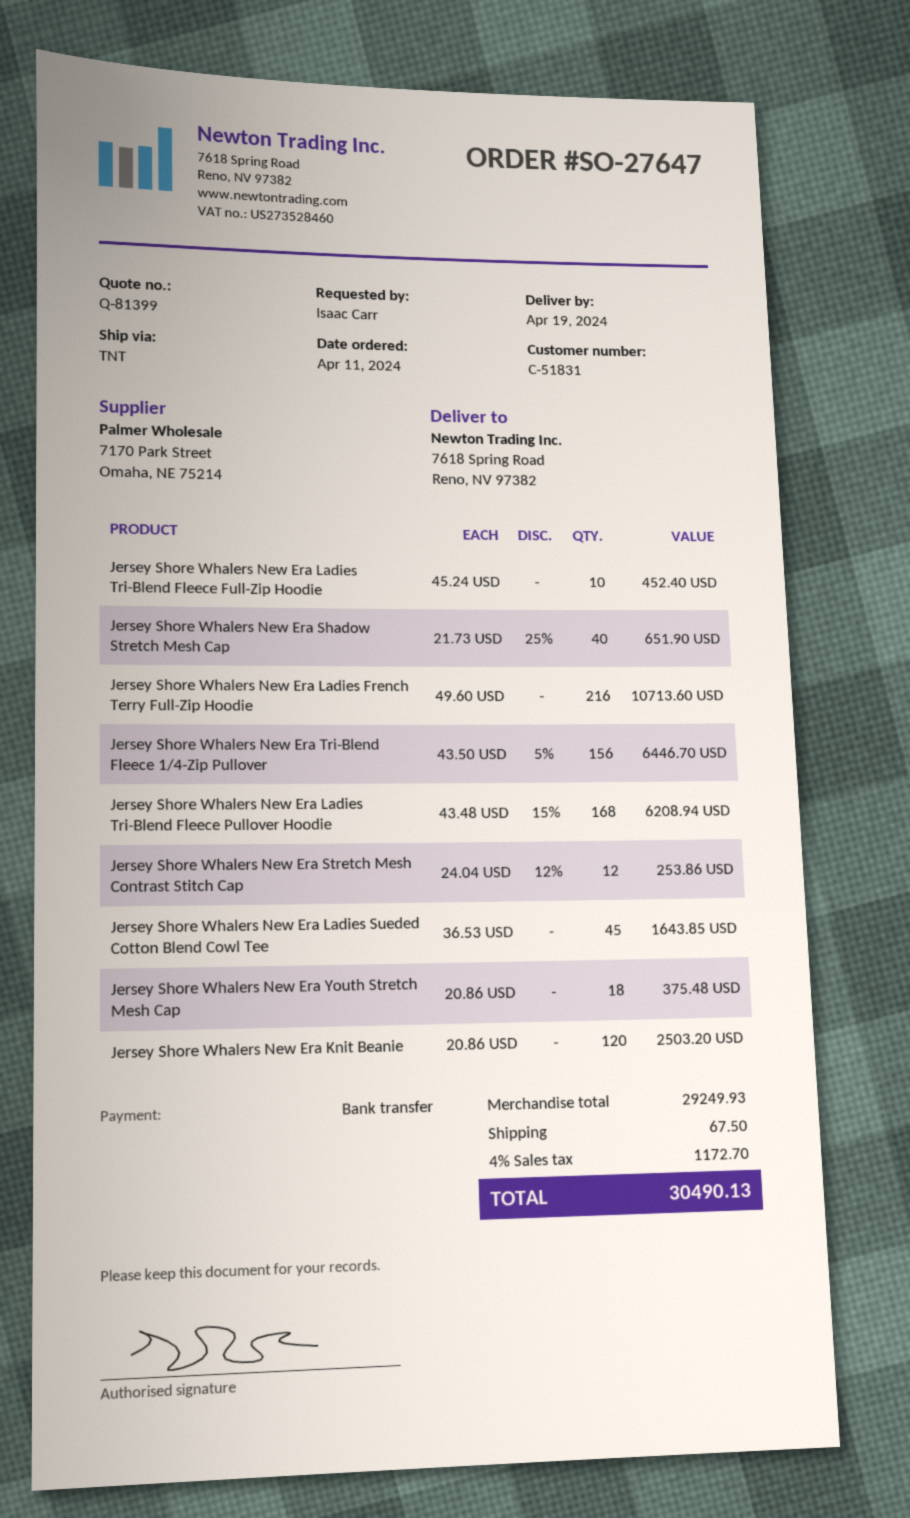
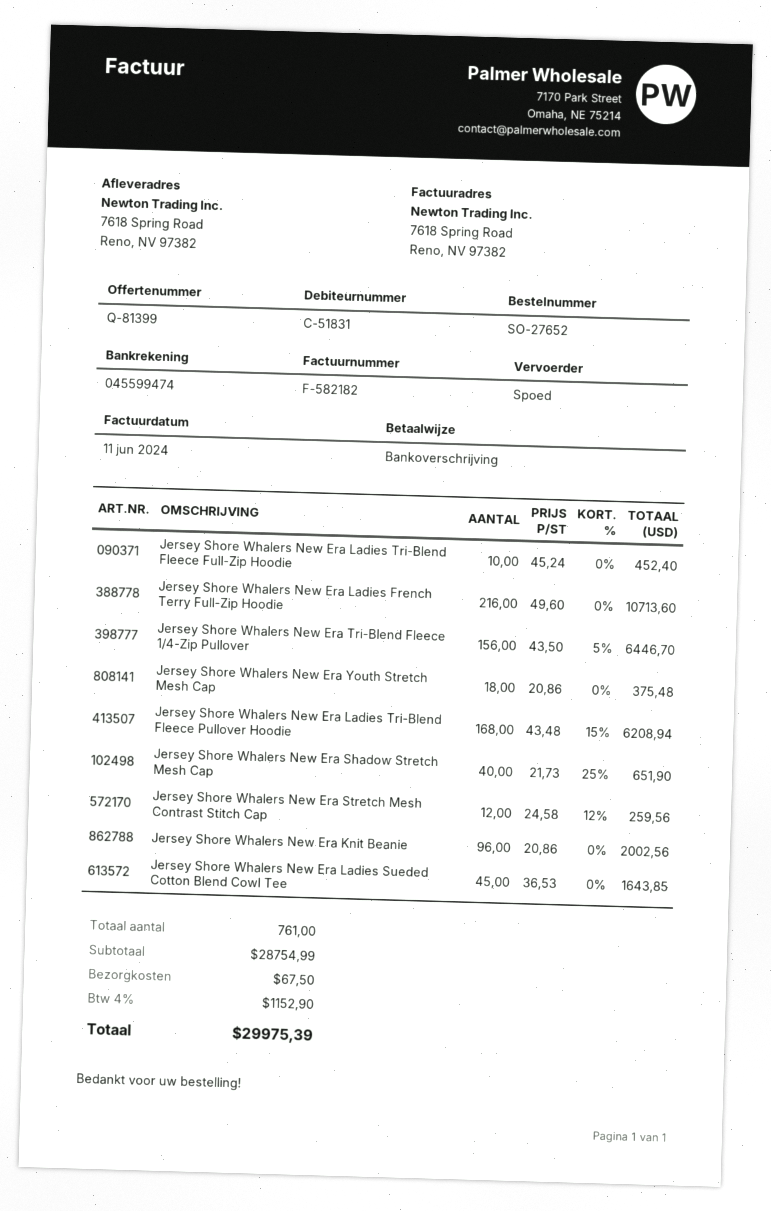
order number: SO-27647 -> SO-27652
shipping method: TNT -> express
Jersey Shore Whalers New Era Stretch Mesh Contrast Stitch Cap: 12 x 24.04 - 12% = 253.86 -> 12 x 24.58 - 12% = 259.56
Jersey Shore Whalers New Era Knit Beanie: 120 x 20.86 = 2503.20 -> 96 x 20.86 = 2002.56
subtotal: 29249.93 -> 28754.99
tax: 4% = 1172.70 -> 4% = 1152.90
total: 30490.13 -> 29975.39

